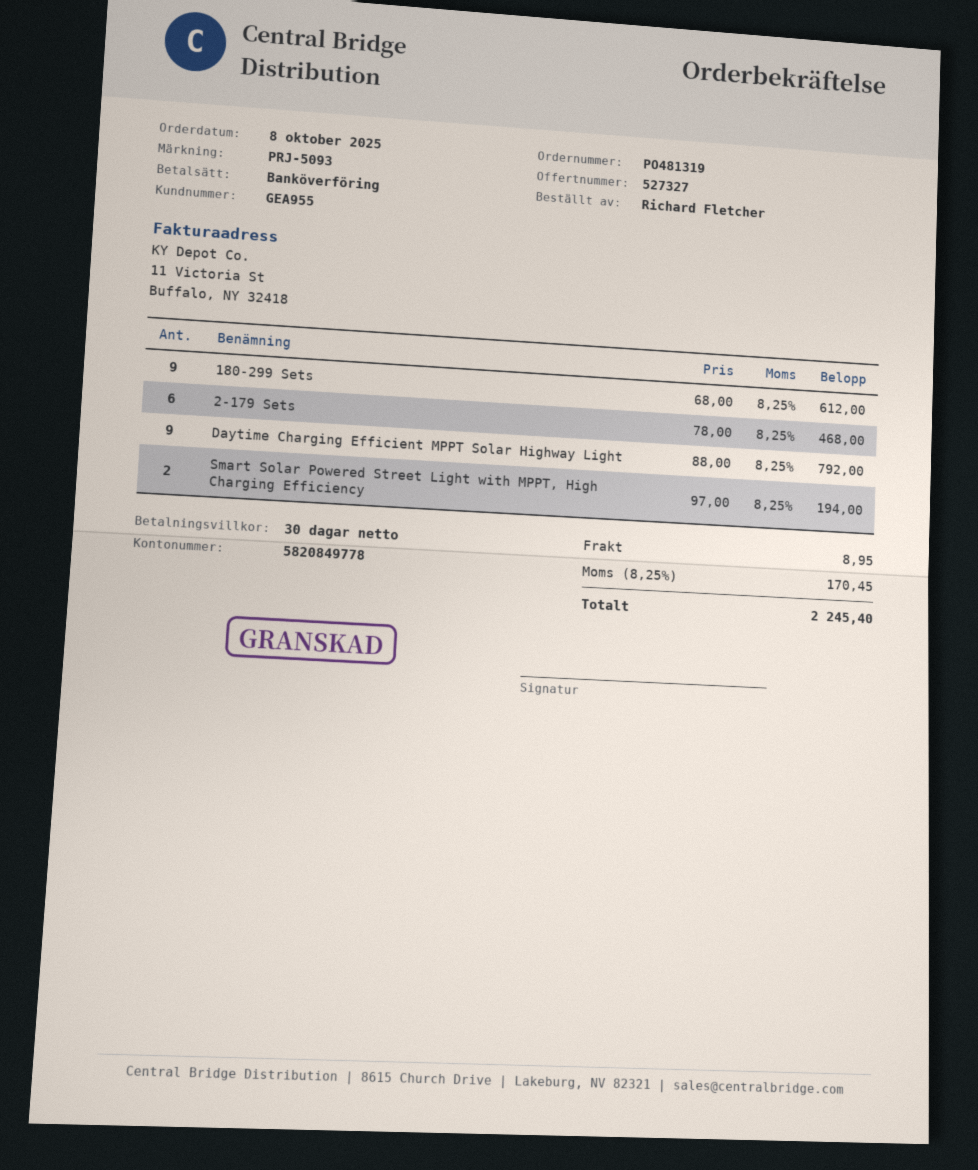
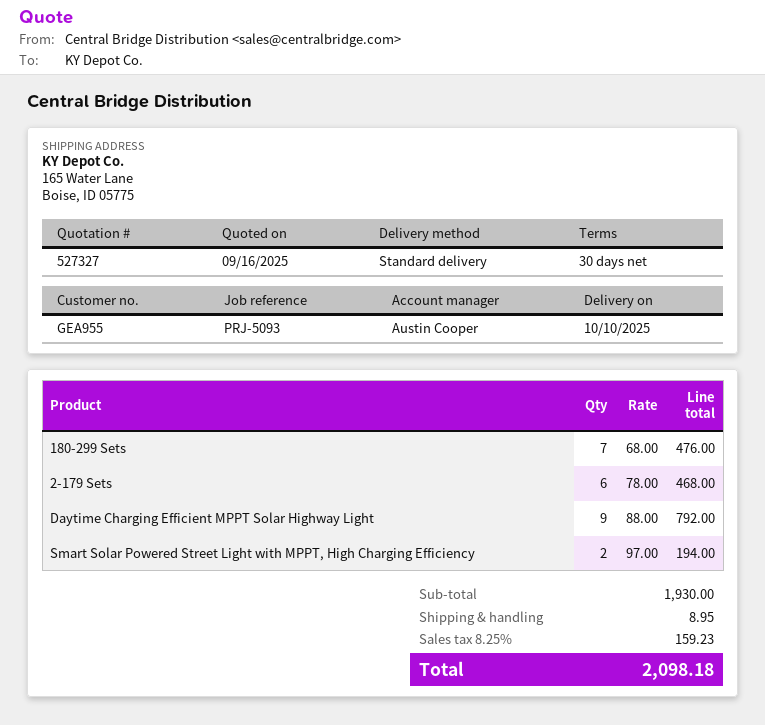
180-299 Sets: 9 x 68.00 = 612.00 -> 7 x 68.00 = 476.00
tax: 8.25% = 170.45 -> 8.25% = 159.23
total: 2245.40 -> 2098.18

